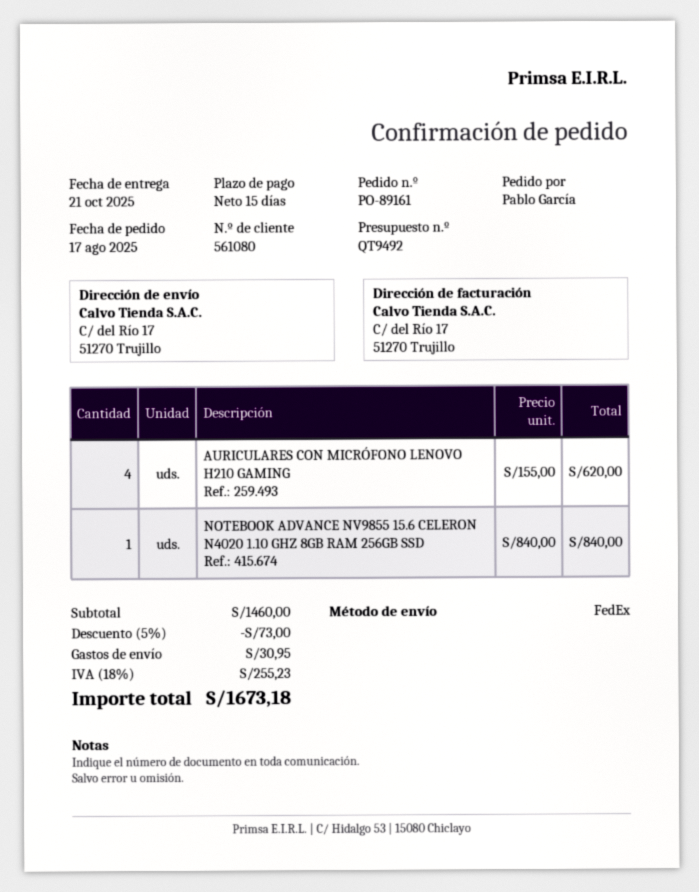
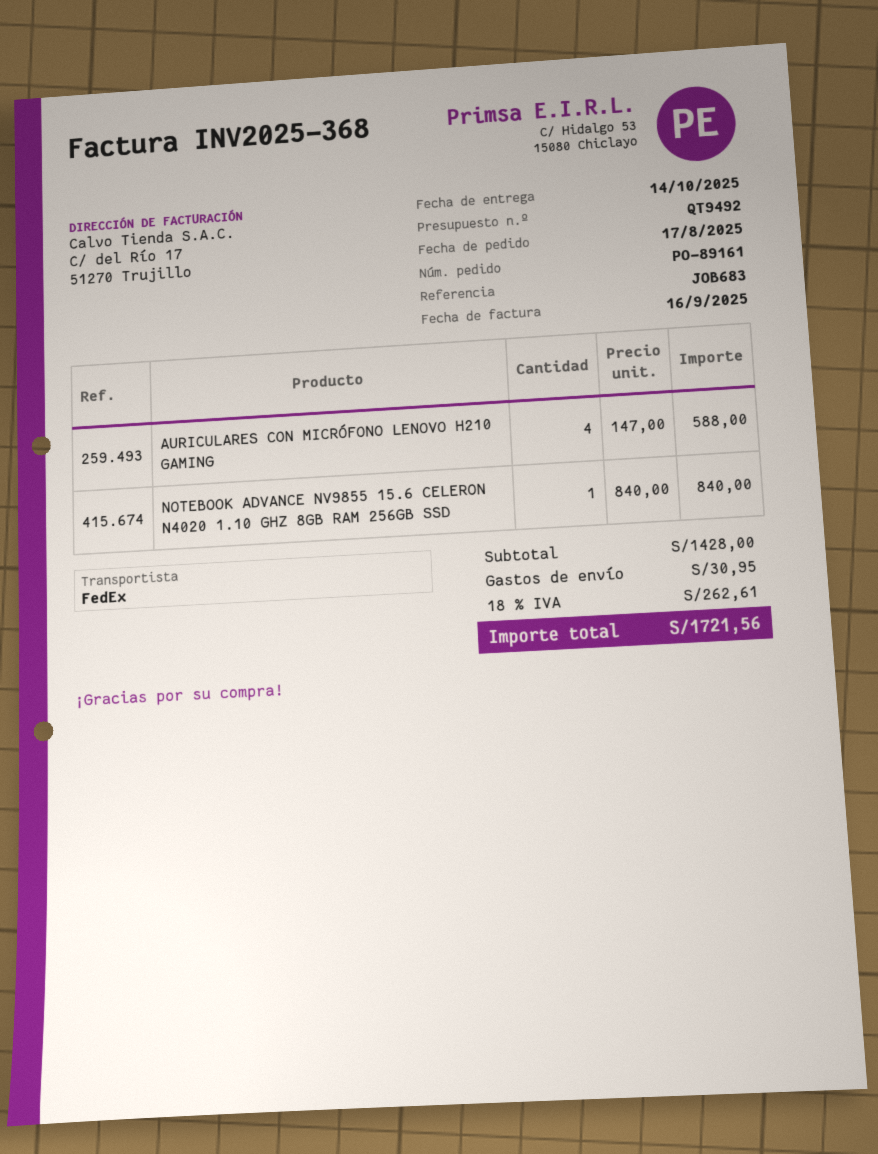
delivery date: 2025-10-21 -> 2025-10-14
AURICULARES CON MICRÓFONO LENOVO H210 GAMING: 4 x 155.00 = 620.00 -> 4 x 147.00 = 588.00
subtotal: 1460.00 -> 1428.00
discount: 5% = 73.00 -> none
tax: 18% = 255.23 -> 18% = 262.61
total: 1673.18 -> 1721.56

